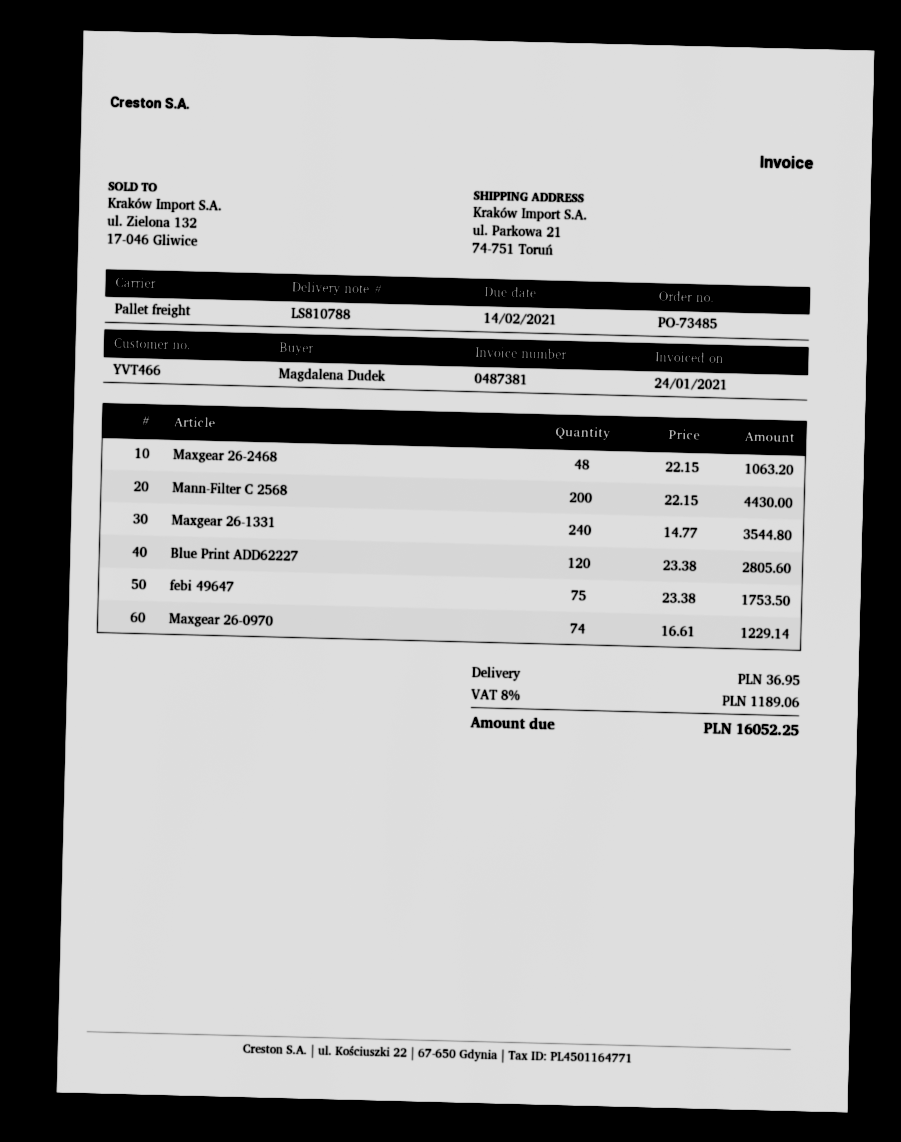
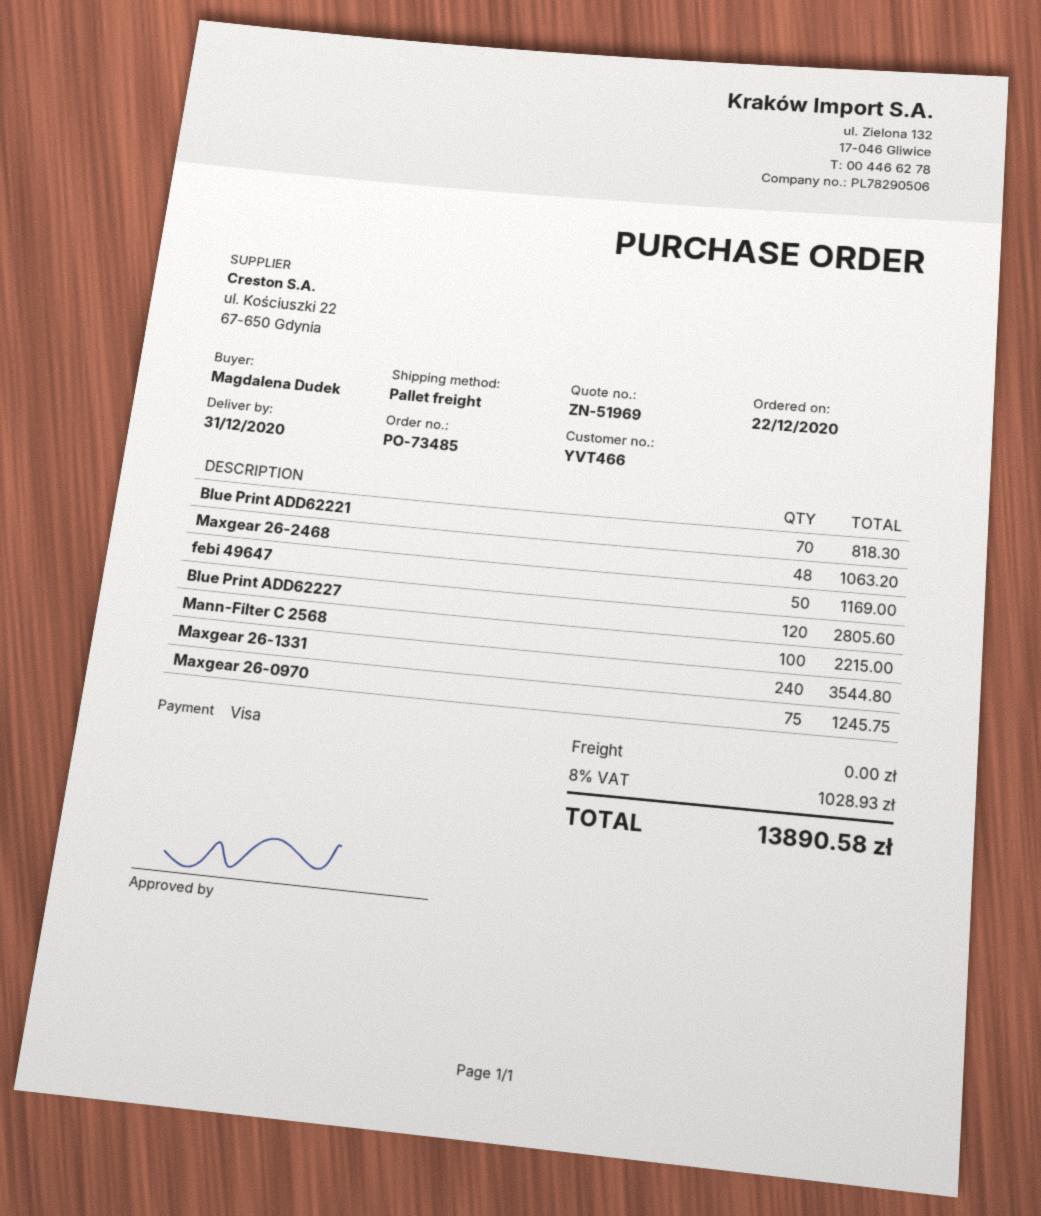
Mann-Filter C 2568: 200 for 4430.00 -> 100 for 2215.00
febi 49647: 75 for 1753.50 -> 50 for 1169.00
Maxgear 26-0970: 74 for 1229.14 -> 75 for 1245.75
Blue Print ADD62221: none -> 70 for 818.30
shipping: 36.95 -> 0.00
tax: 8% = 1189.06 -> 8% = 1028.93
total: 16052.25 -> 13890.58

